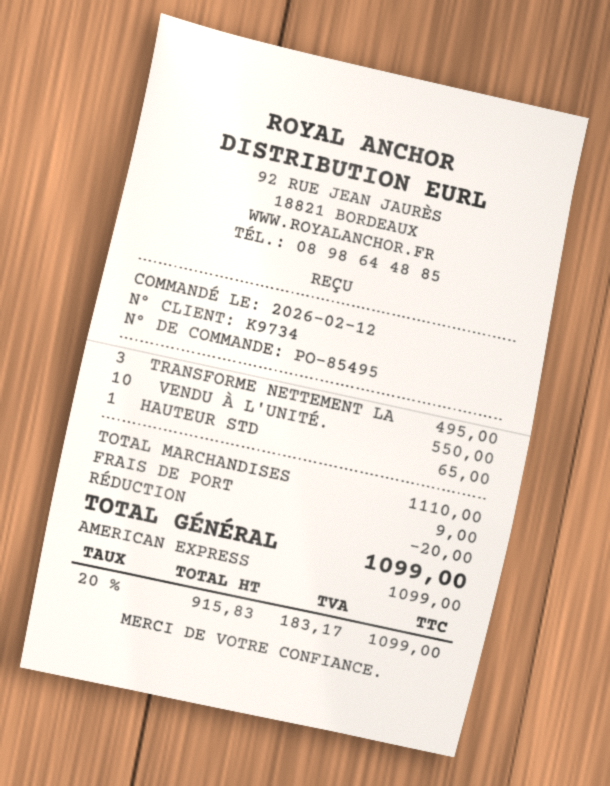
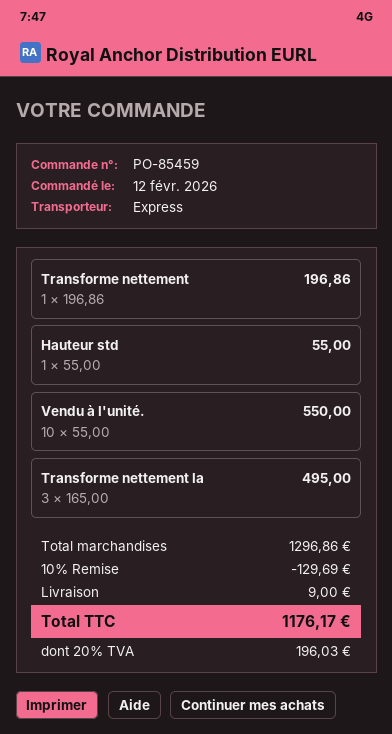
order number: PO-85495 -> PO-85459
HAUTEUR STD: 1 for 65.00 -> 1 for 55.00
Transforme nettement: none -> 1 for 196.86
subtotal: 1110.00 -> 1296.86
discount: 20.00 -> 129.69
tax: 20% = 183.17 -> 20% = 196.03
total: 1099.00 -> 1176.17

